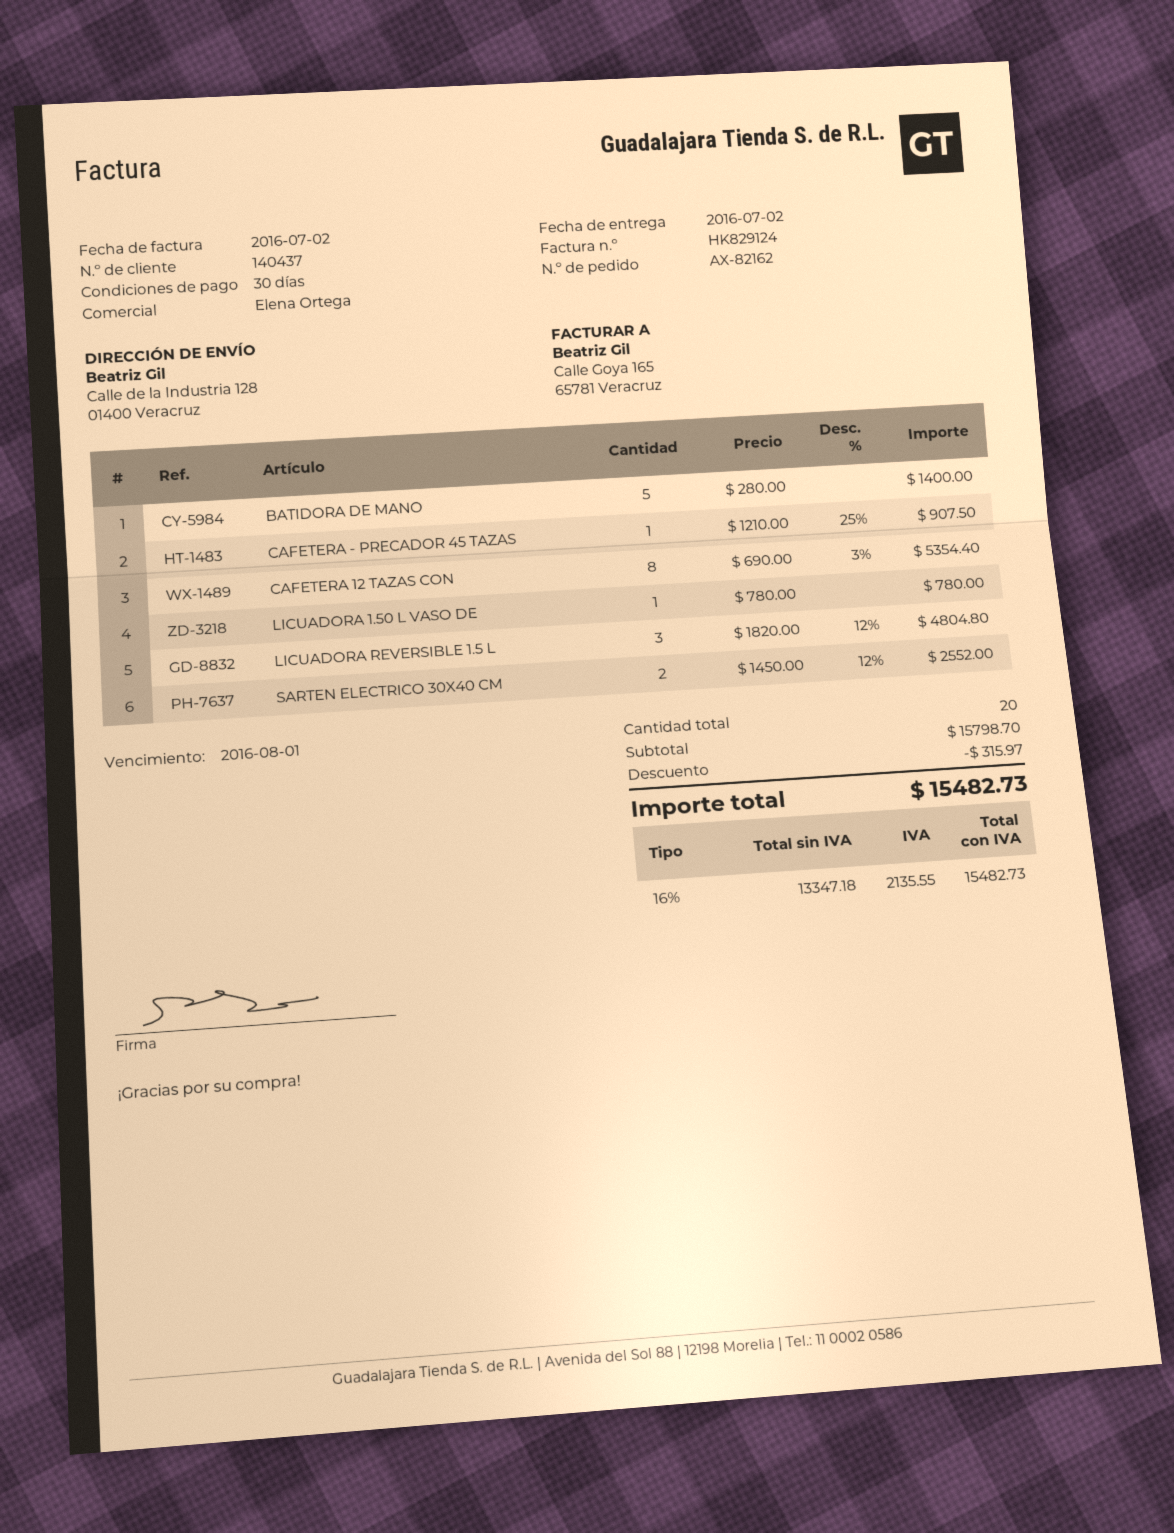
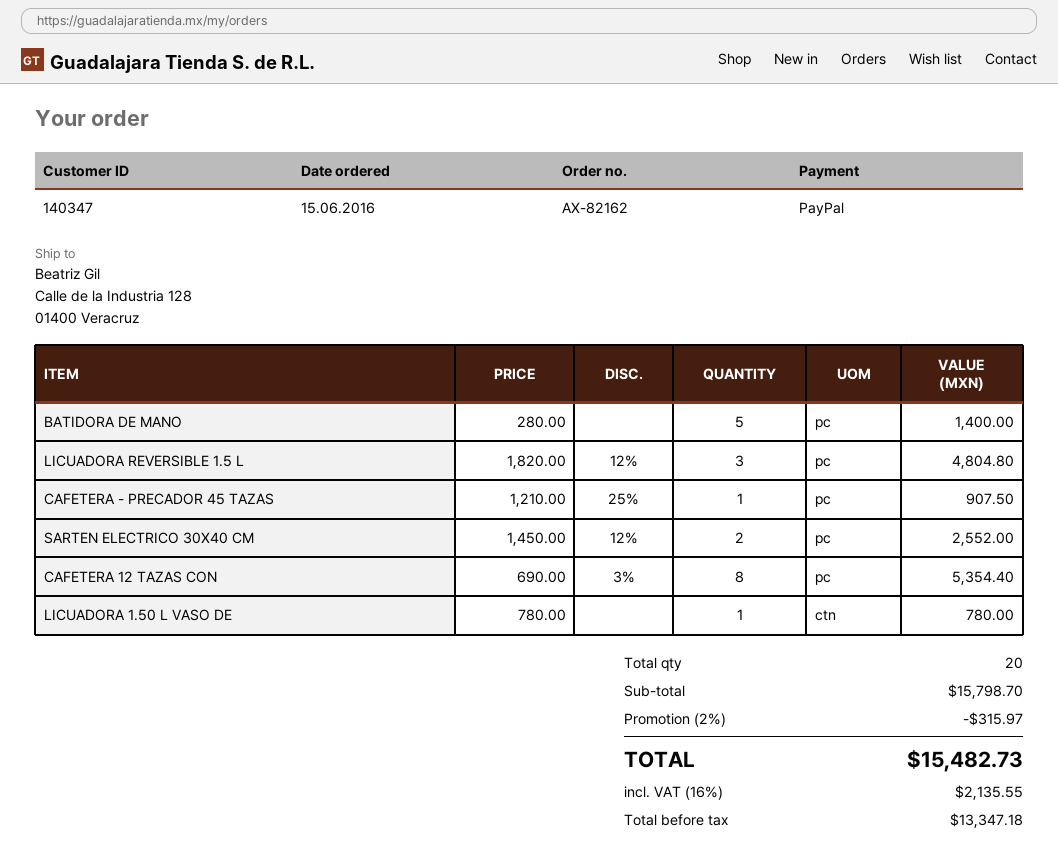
customer number: 140437 -> 140347

